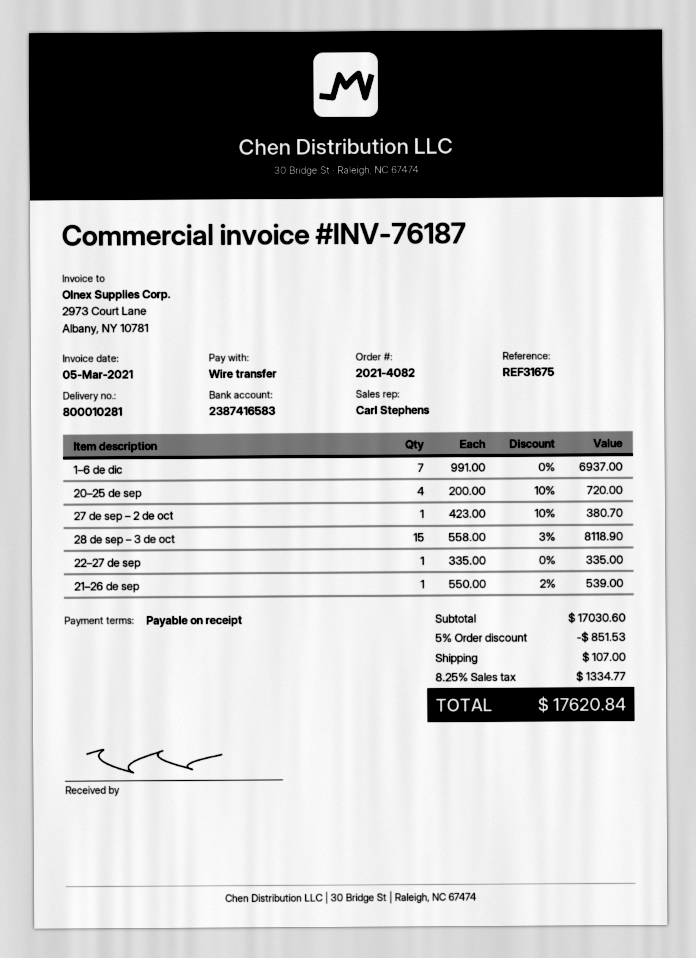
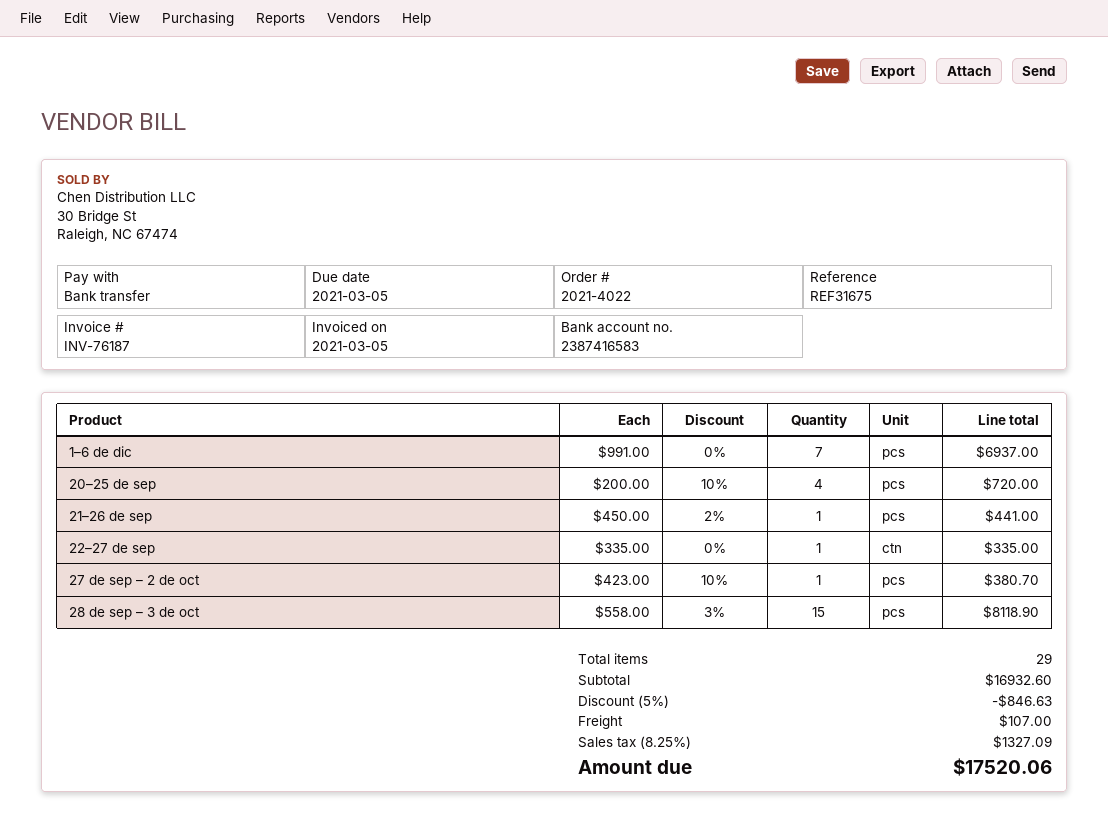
order number: 2021-4082 -> 2021-4022
21–26 de sep: 1 x 550.00 - 2% = 539.00 -> 1 x 450.00 - 2% = 441.00
subtotal: 17030.60 -> 16932.60
discount: 5% = 851.53 -> 5% = 846.63
tax: 8.25% = 1334.77 -> 8.25% = 1327.09
total: 17620.84 -> 17520.06

